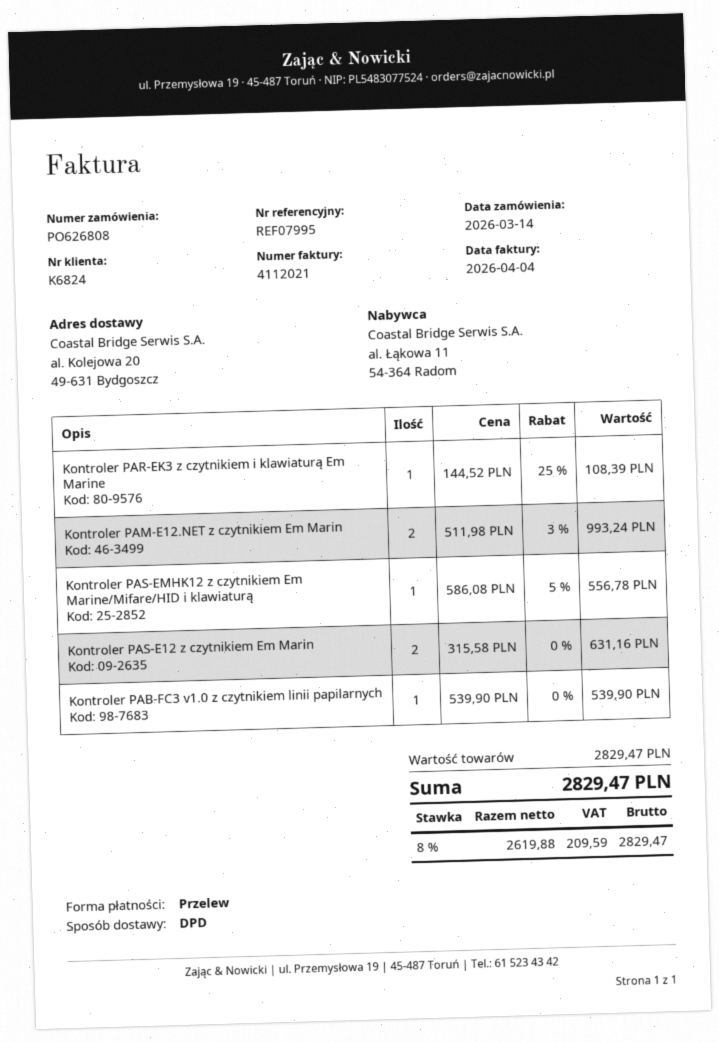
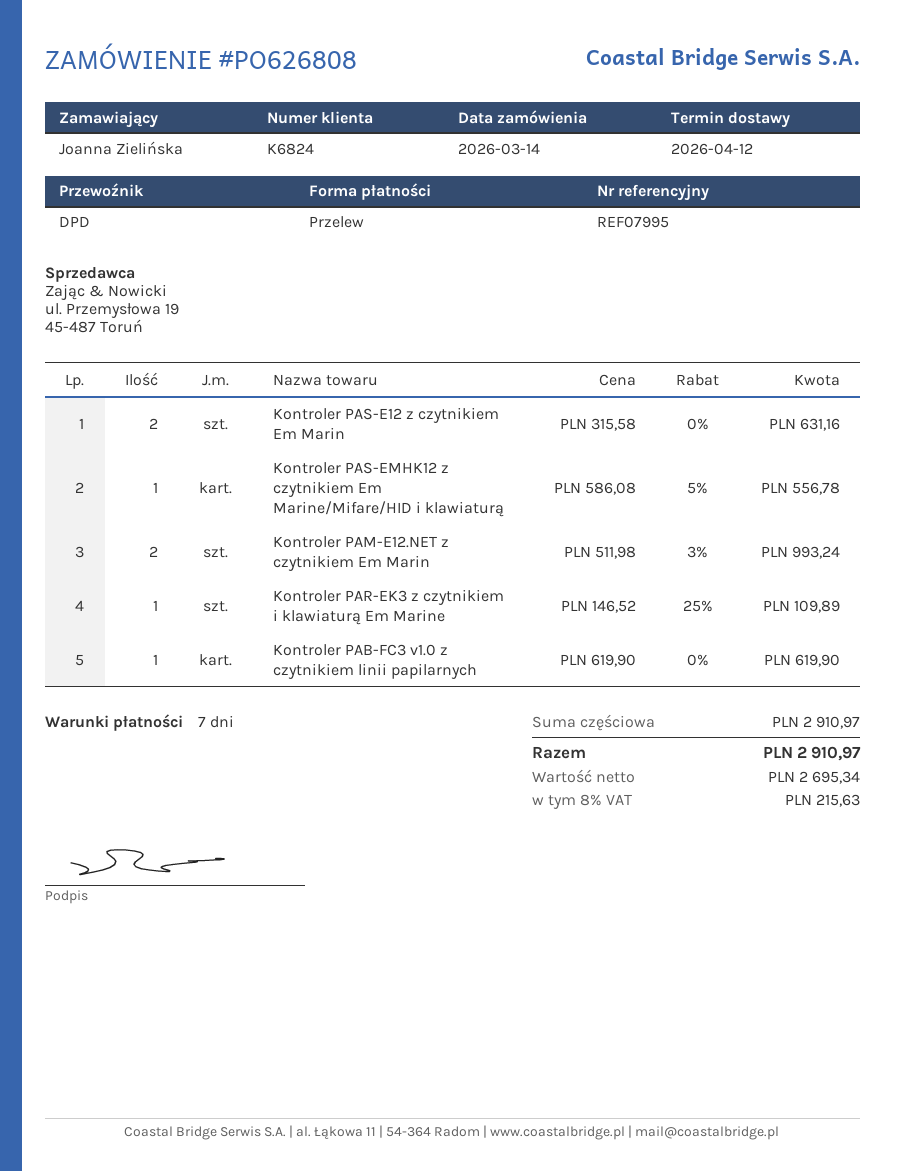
Kontroler PAR-EK3 z czytnikiem i klawiaturą Em Marine: 1 x 144.52 - 25% = 108.39 -> 1 x 146.52 - 25% = 109.89
Kontroler PAB-FC3 v1.0 z czytnikiem linii papilarnych: 1 x 539.90 = 539.90 -> 1 x 619.90 = 619.90
subtotal: 2829.47 -> 2910.97
net: 2619.88 -> 2695.34
tax: 8% = 209.59 -> 8% = 215.63
total: 2829.47 -> 2910.97

